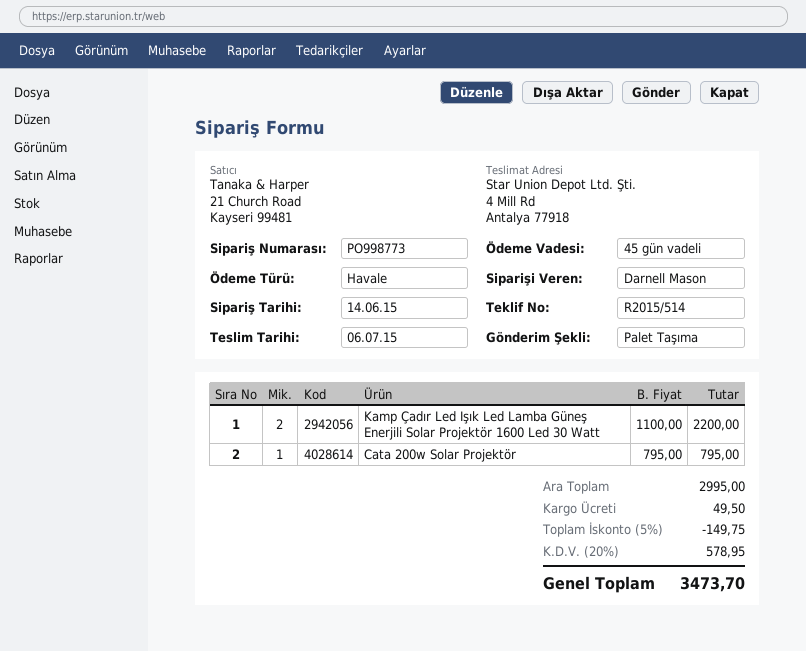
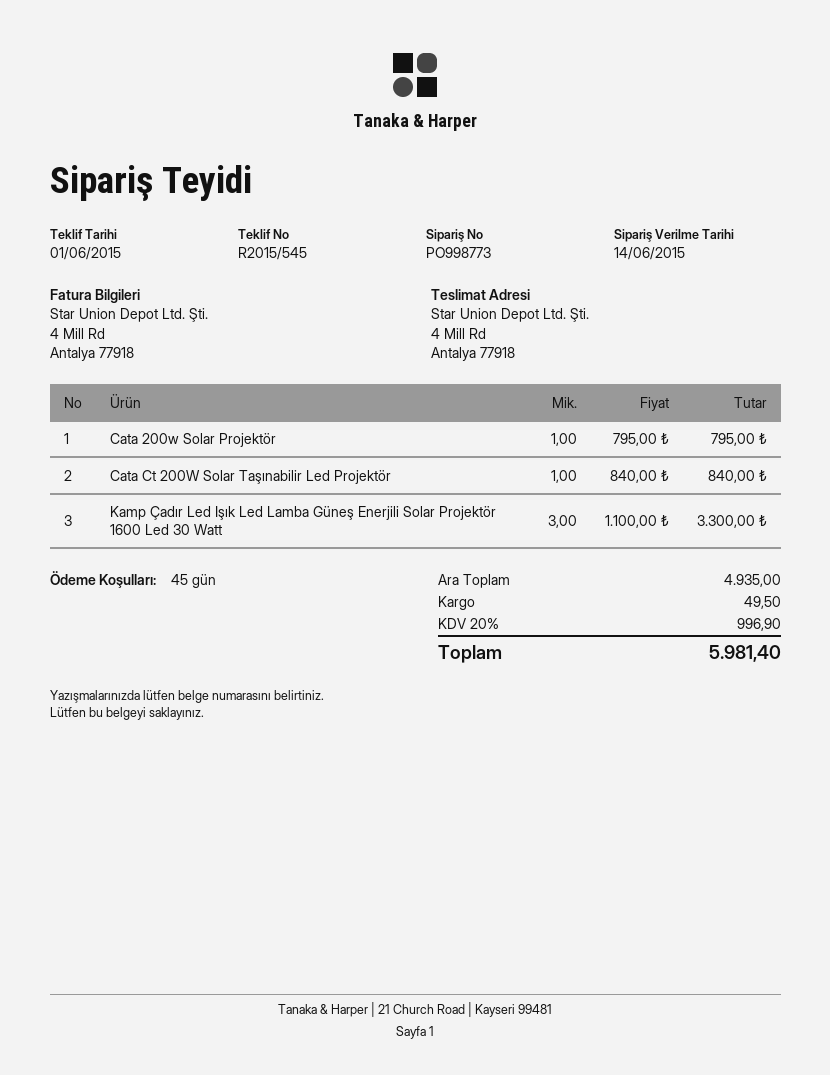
quote number: R2015/514 -> R2015/545
Kamp Çadır Led Işık Led Lamba Güneş Enerjili Solar Projektör 1600 Led 30 Watt: 2 x 1100.00 = 2200.00 -> 3 x 1100.00 = 3300.00
Cata Ct 200W Solar Taşınabilir Led Projektör: none -> 1 x 840.00 = 840.00
subtotal: 2995.00 -> 4935.00
discount: 5% = 149.75 -> none
tax: 20% = 578.95 -> 20% = 996.90
total: 3473.70 -> 5981.40

